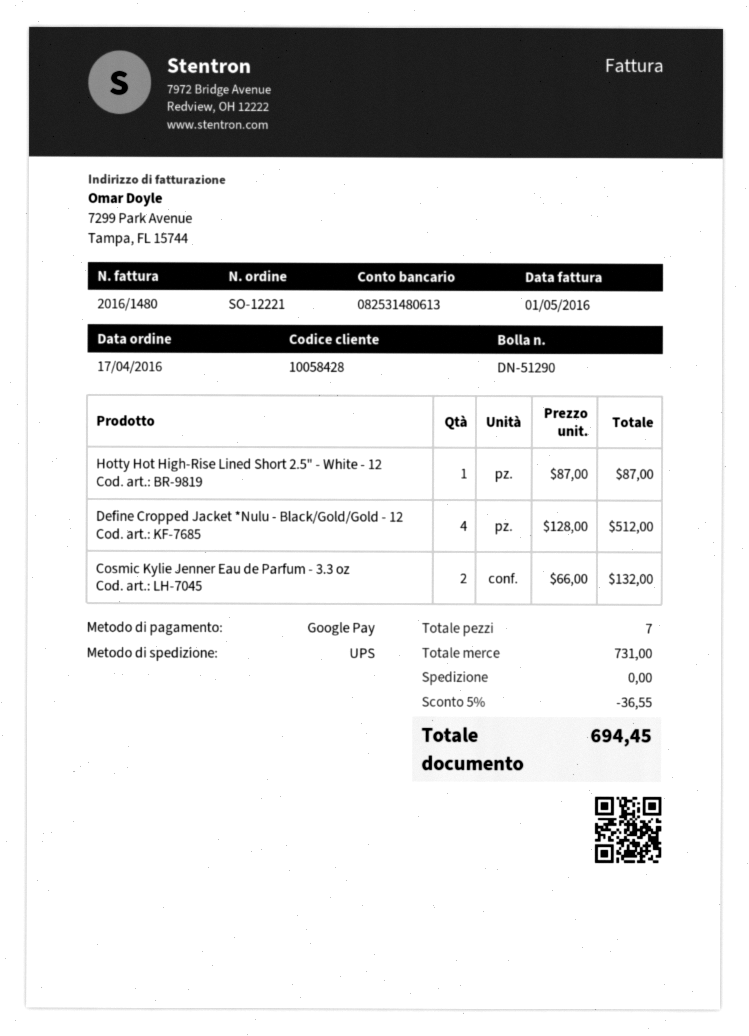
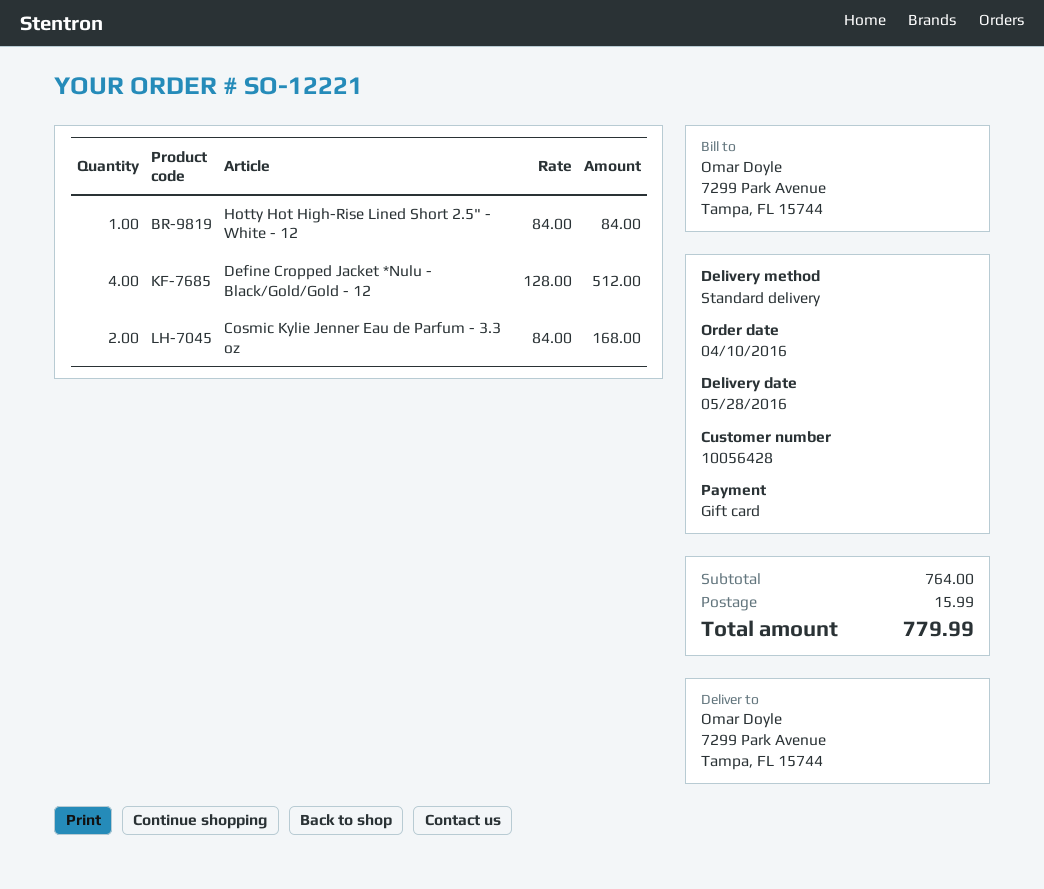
order date: 2016-04-17 -> 2016-04-10
customer number: 10058428 -> 10056428
payment method: Google Pay -> gift card
shipping method: UPS -> standard
Hotty Hot High-Rise Lined Short 2.5" - White - 12: 1 x 87.00 = 87.00 -> 1 x 84.00 = 84.00
Cosmic Kylie Jenner Eau de Parfum - 3.3 oz: 2 x 66.00 = 132.00 -> 2 x 84.00 = 168.00
subtotal: 731.00 -> 764.00
discount: 5% = 36.55 -> none
shipping: 0.00 -> 15.99
total: 694.45 -> 779.99

